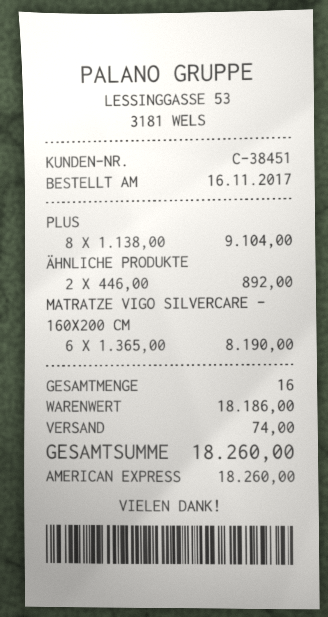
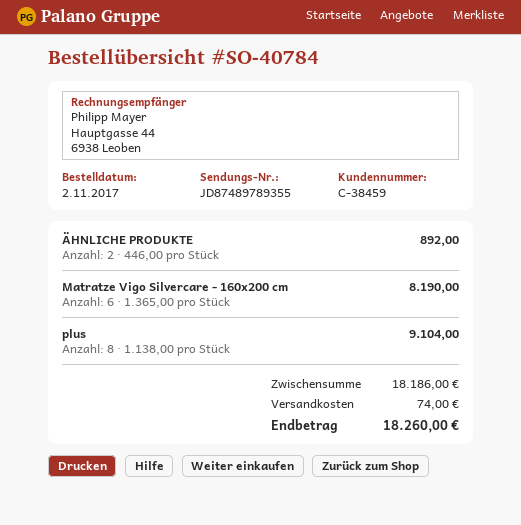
order date: 2017-11-16 -> 2017-11-02
customer number: C-38451 -> C-38459

